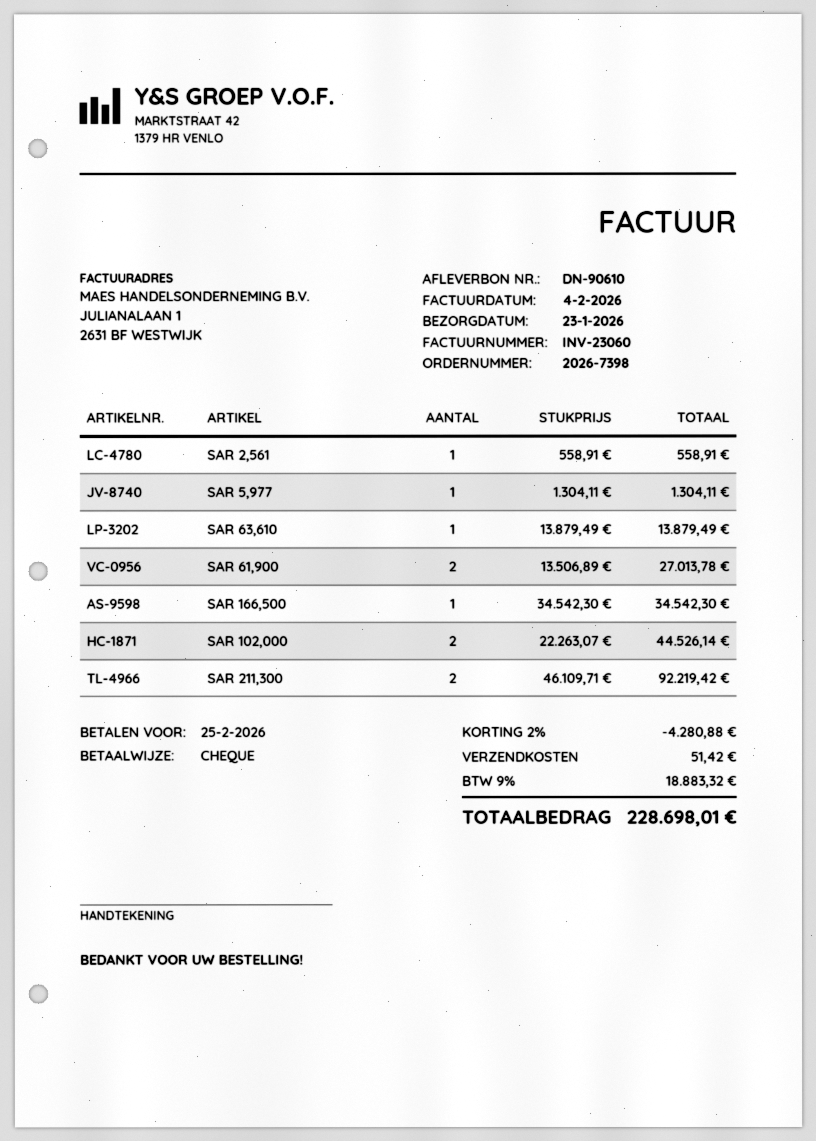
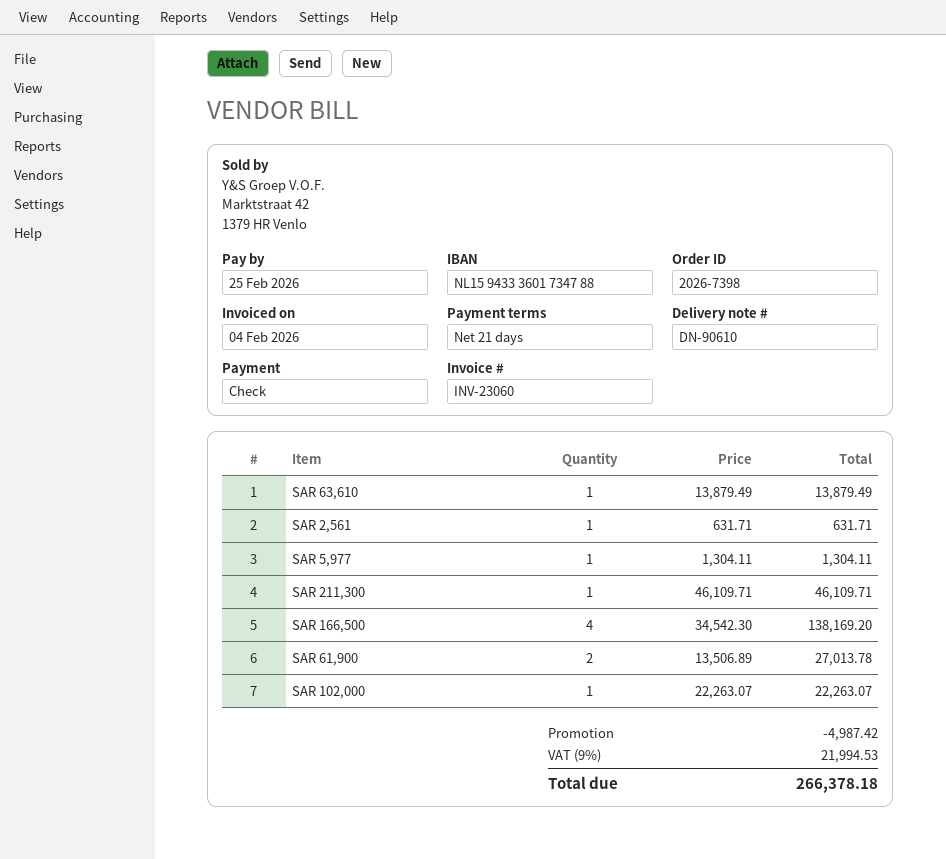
SAR 2,561: 1 x 558.91 = 558.91 -> 1 x 631.71 = 631.71
SAR 166,500: 1 x 34542.30 = 34542.30 -> 4 x 34542.30 = 138169.20
SAR 102,000: 2 x 22263.07 = 44526.14 -> 1 x 22263.07 = 22263.07
SAR 211,300: 2 x 46109.71 = 92219.42 -> 1 x 46109.71 = 46109.71
discount: 4280.88 -> 4987.42
shipping: 51.42 -> none
tax: 9% = 18883.32 -> 9% = 21994.53
total: 228698.01 -> 266378.18

